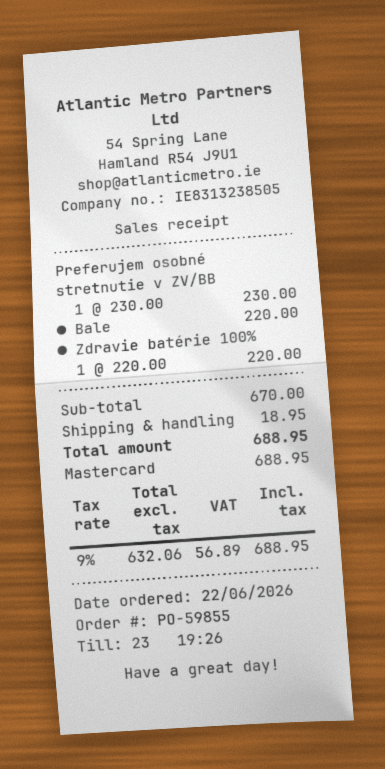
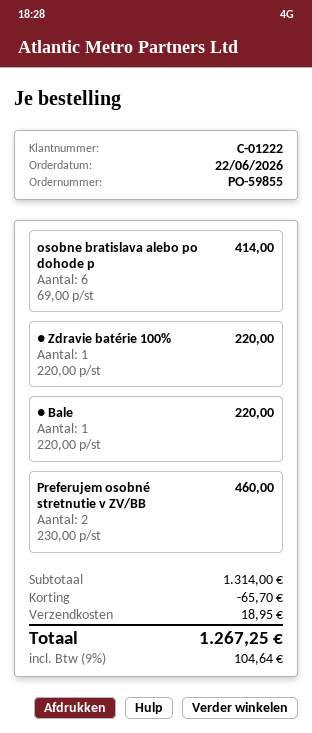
Preferujem osobné stretnutie v ZV/BB: 1 x 230.00 = 230.00 -> 2 x 230.00 = 460.00
osobne bratislava alebo po dohode p: none -> 6 x 69.00 = 414.00
subtotal: 670.00 -> 1314.00
discount: none -> 65.70
tax: 9% = 56.89 -> 9% = 104.64
total: 688.95 -> 1267.25

